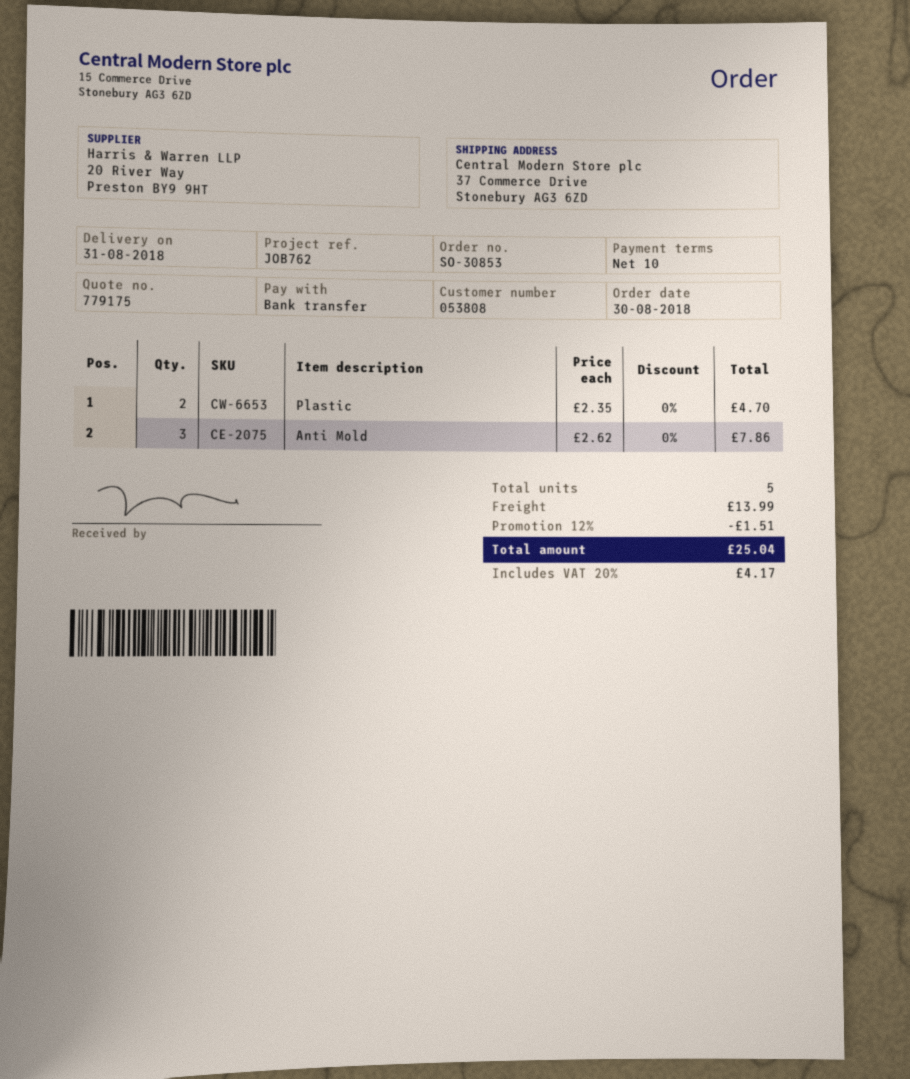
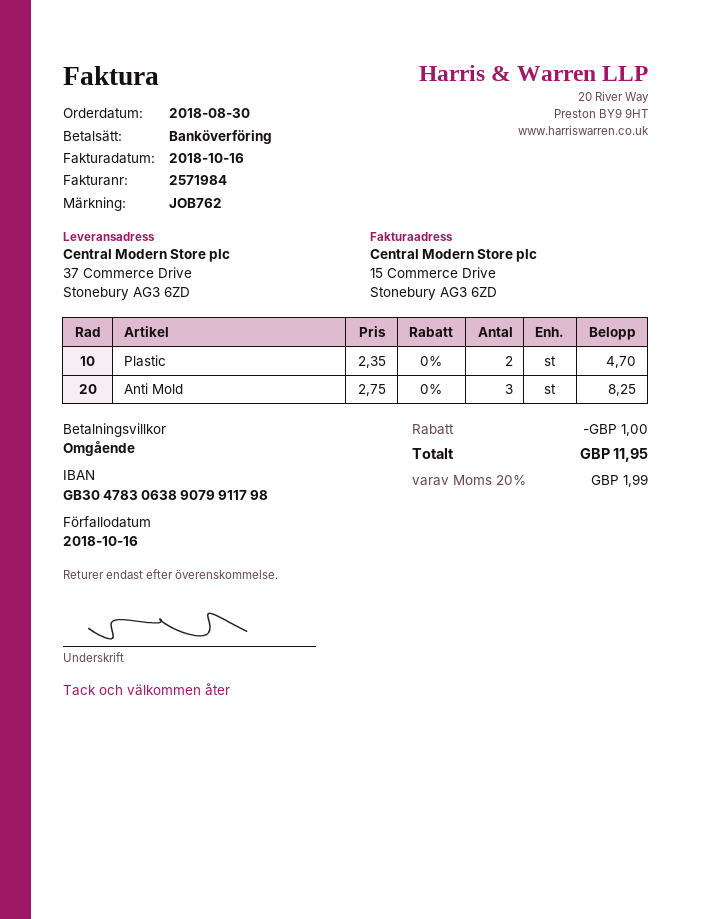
payment terms: 10 days -> on receipt
Anti Mold: 3 x 2.62 = 7.86 -> 3 x 2.75 = 8.25
discount: 1.51 -> 1.00
shipping: 13.99 -> none
tax: 20% = 4.17 -> 20% = 1.99
total: 25.04 -> 11.95

